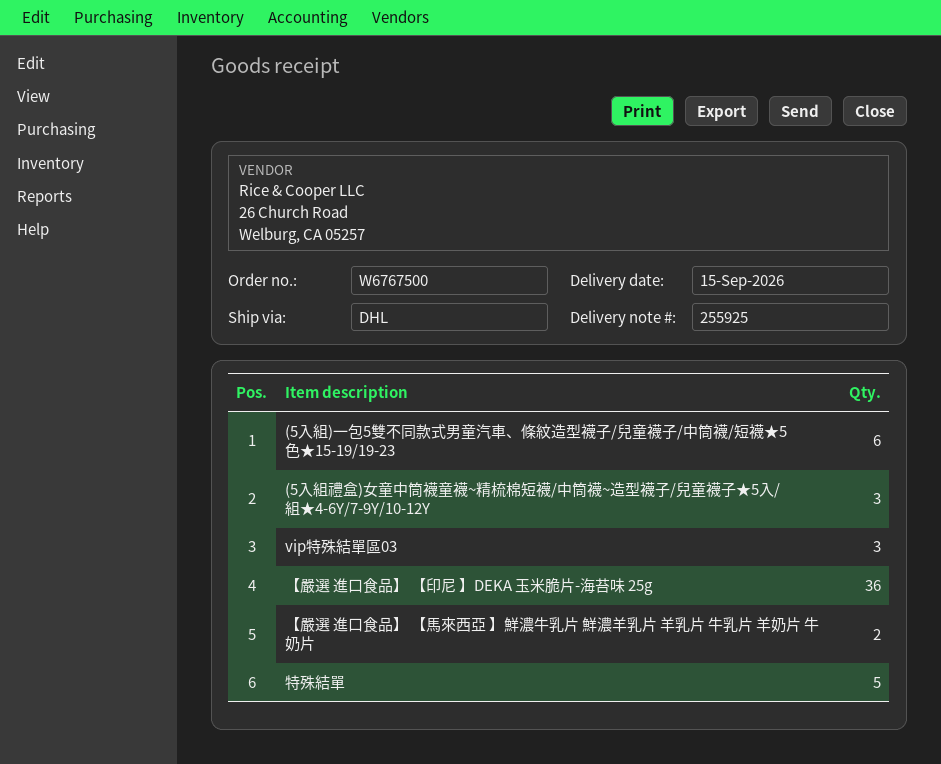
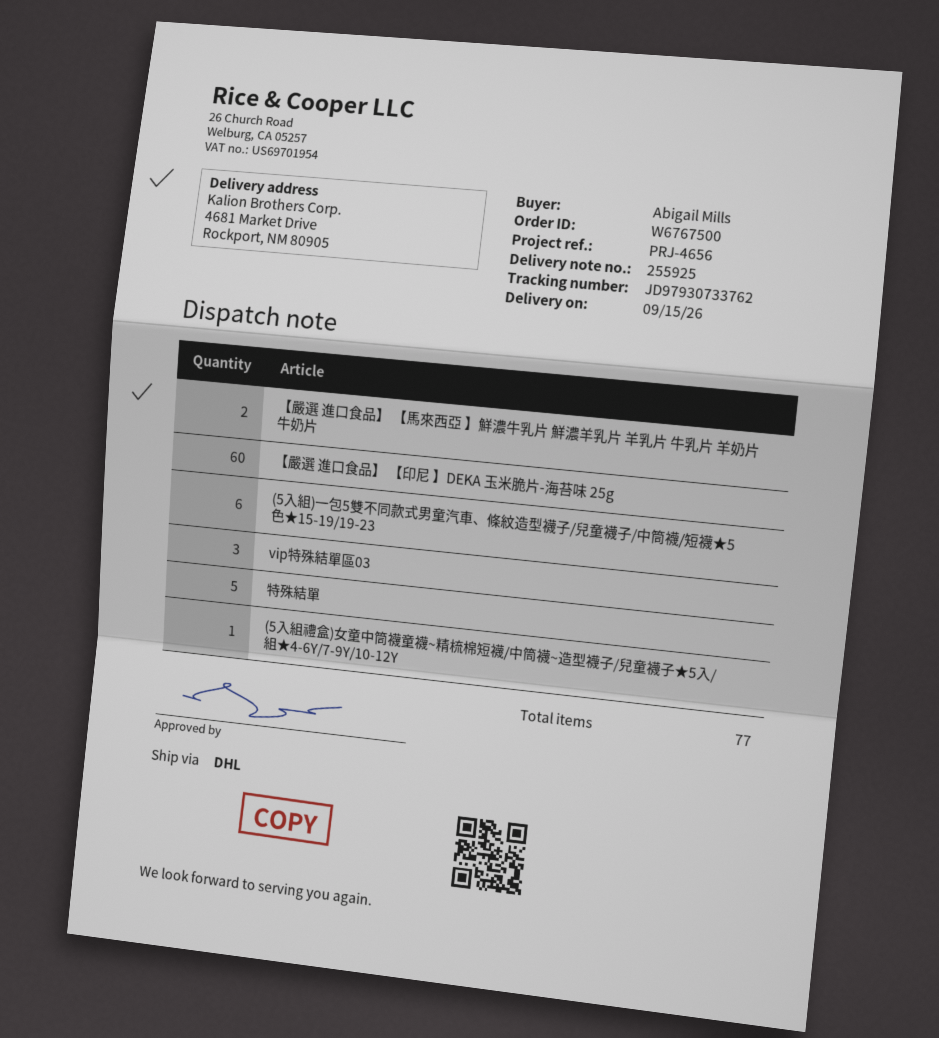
(5入組禮盒)女童中筒襪童襪~精梳棉短襪/中筒襪~造型襪子/兒童襪子★5入/組★4-6Y/7-9Y/10-12Y: 3 -> 1
【嚴選 進口食品】 【印尼 】DEKA 玉米脆片-海苔味 25g: 36 -> 60

